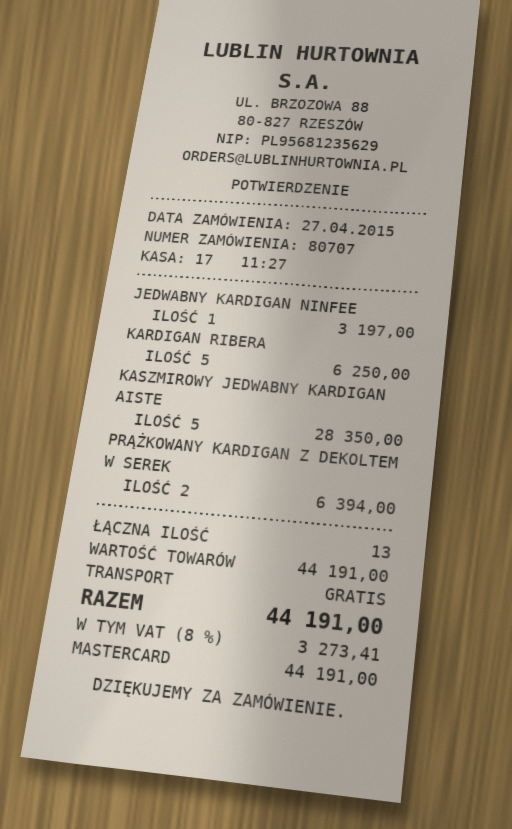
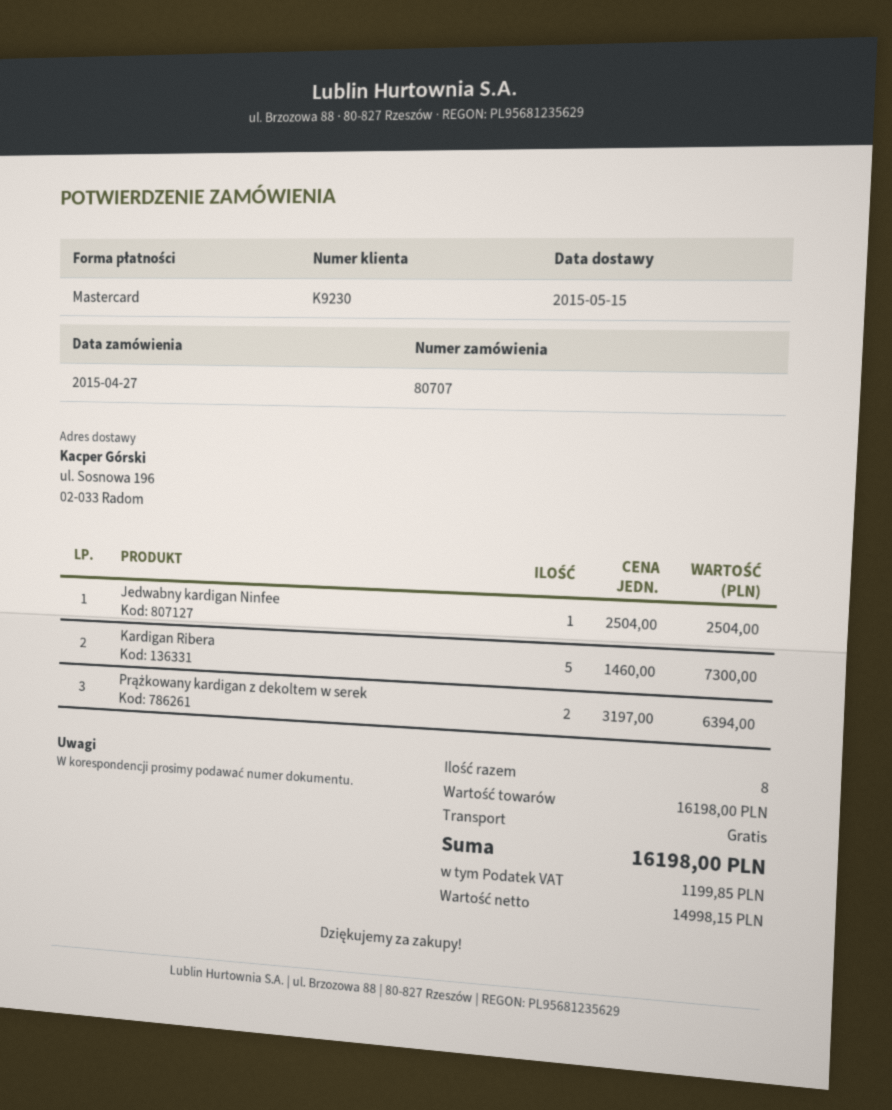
JEDWABNY KARDIGAN NINFEE: 1 for 3197.00 -> 1 for 2504.00
KARDIGAN RIBERA: 5 for 6250.00 -> 5 for 7300.00
KASZMIROWY JEDWABNY KARDIGAN AISTE: 5 for 28350.00 -> none
total quantity: 13 -> 8
subtotal: 44191.00 -> 16198.00
tax: 3273.41 -> 1199.85
total: 44191.00 -> 16198.00

